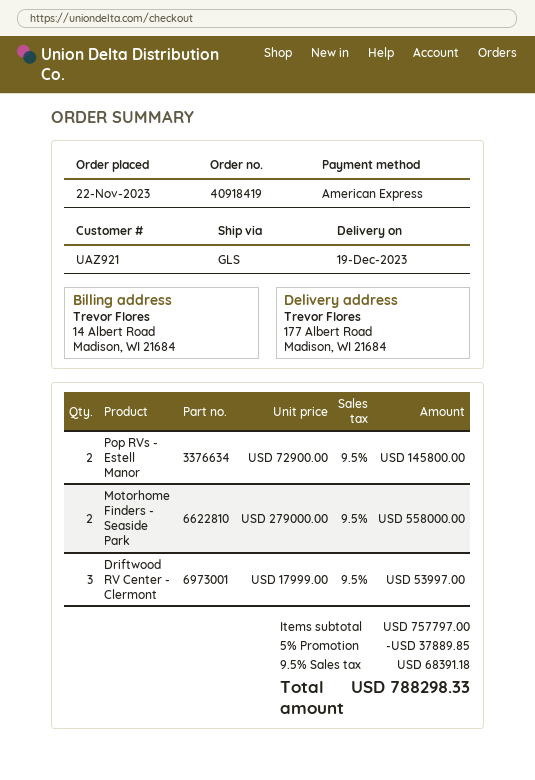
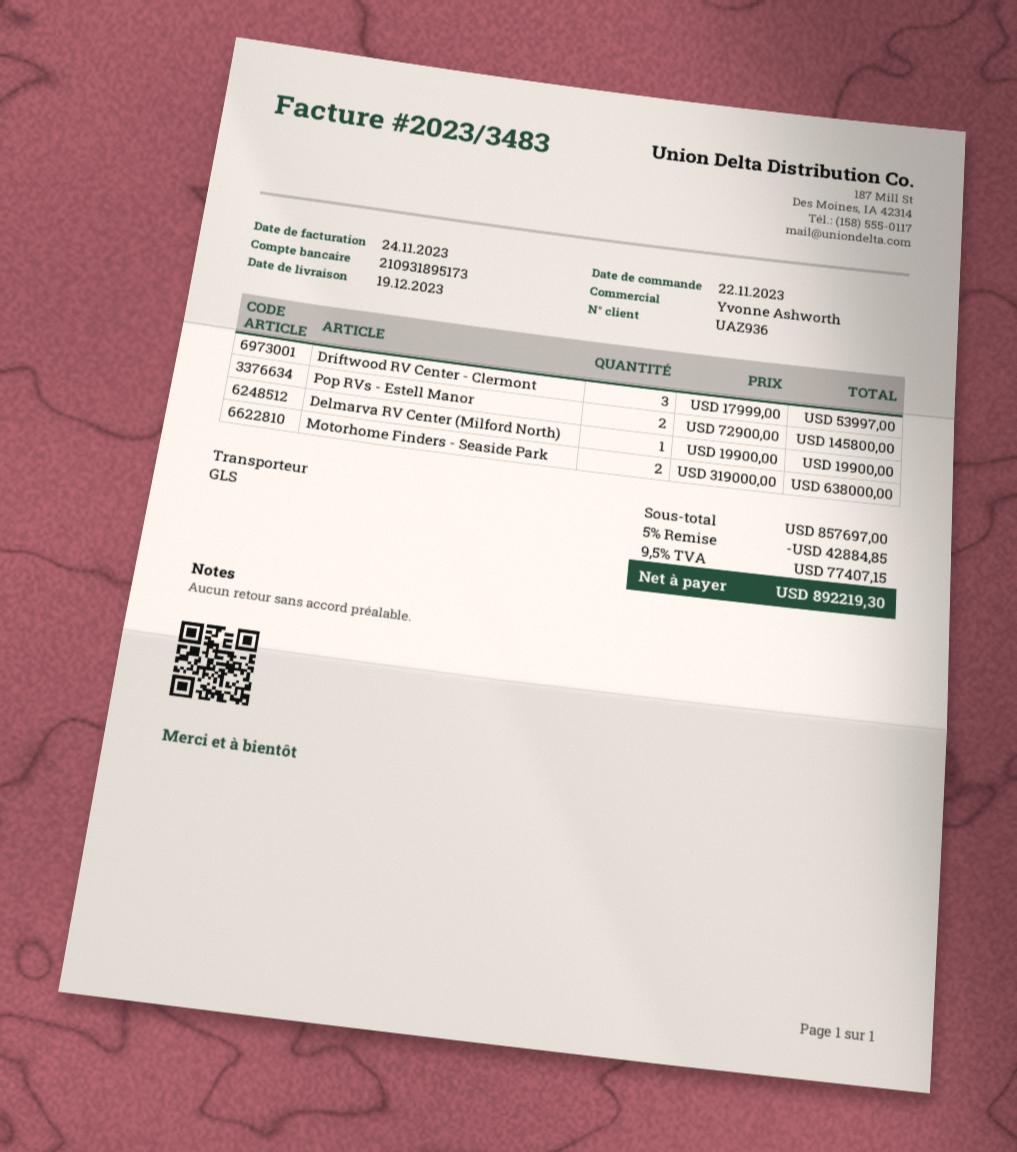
customer number: UAZ921 -> UAZ936
Motorhome Finders - Seaside Park: 2 x 279000.00 = 558000.00 -> 2 x 319000.00 = 638000.00
Delmarva RV Center (Milford North): none -> 1 x 19900.00 = 19900.00
subtotal: 757797.00 -> 857697.00
discount: 5% = 37889.85 -> 5% = 42884.85
tax: 9.5% = 68391.18 -> 9.5% = 77407.15
total: 788298.33 -> 892219.30

